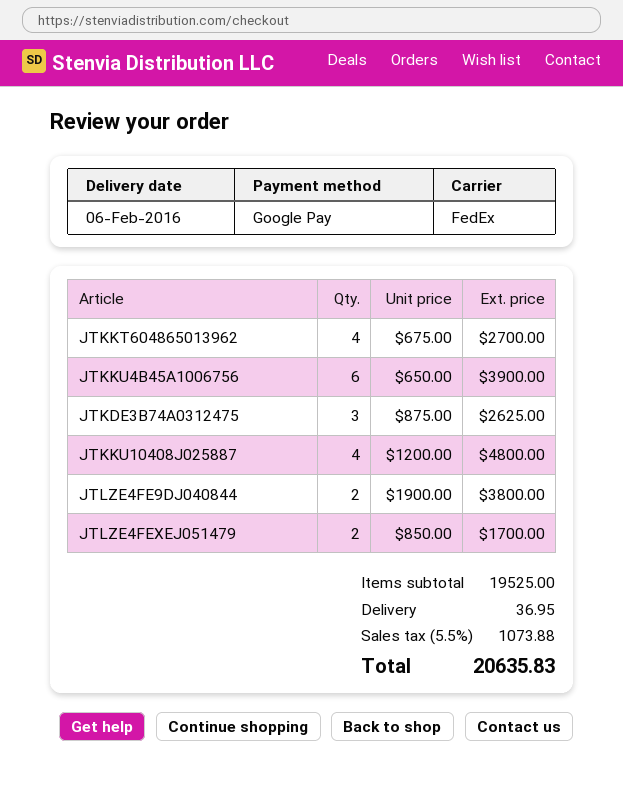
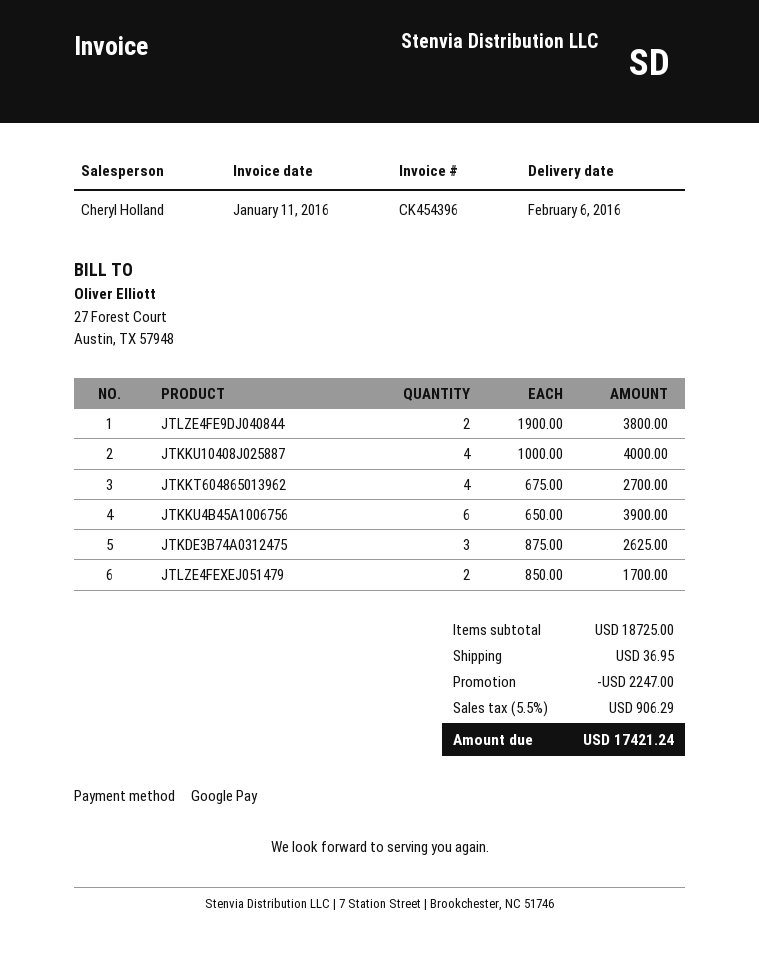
JTKKU10408J025887: 4 x 1200.00 = 4800.00 -> 4 x 1000.00 = 4000.00
subtotal: 19525.00 -> 18725.00
discount: none -> 2247.00
tax: 5.5% = 1073.88 -> 5.5% = 906.29
total: 20635.83 -> 17421.24

